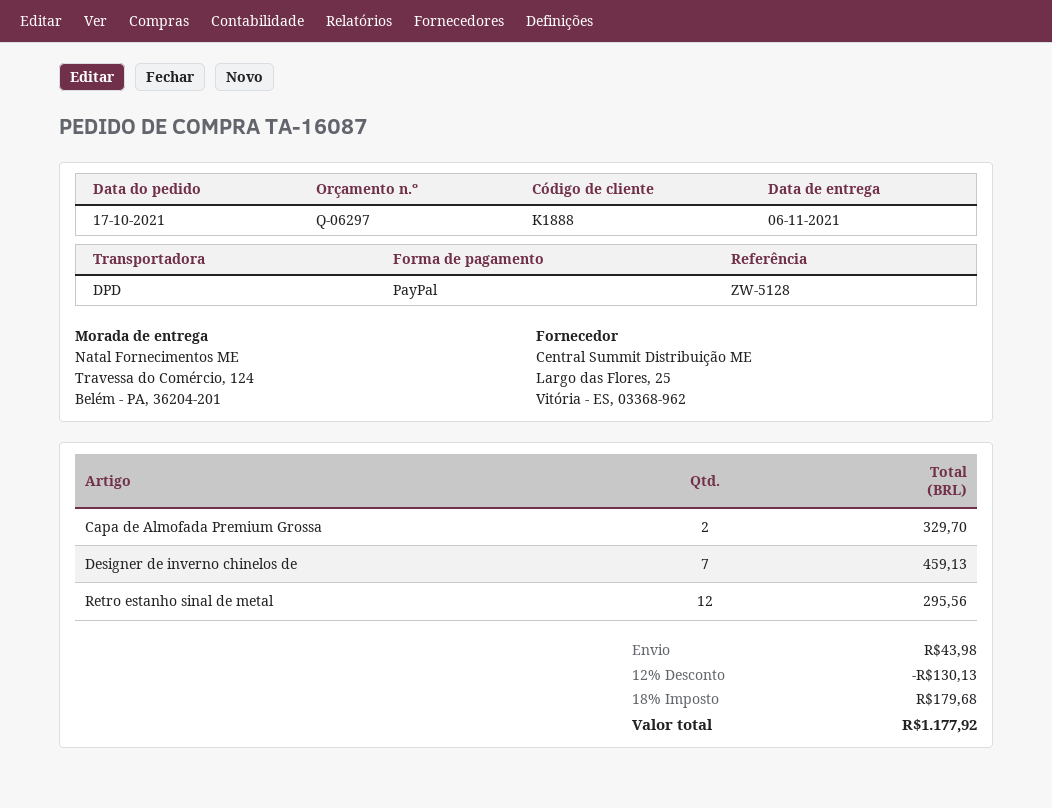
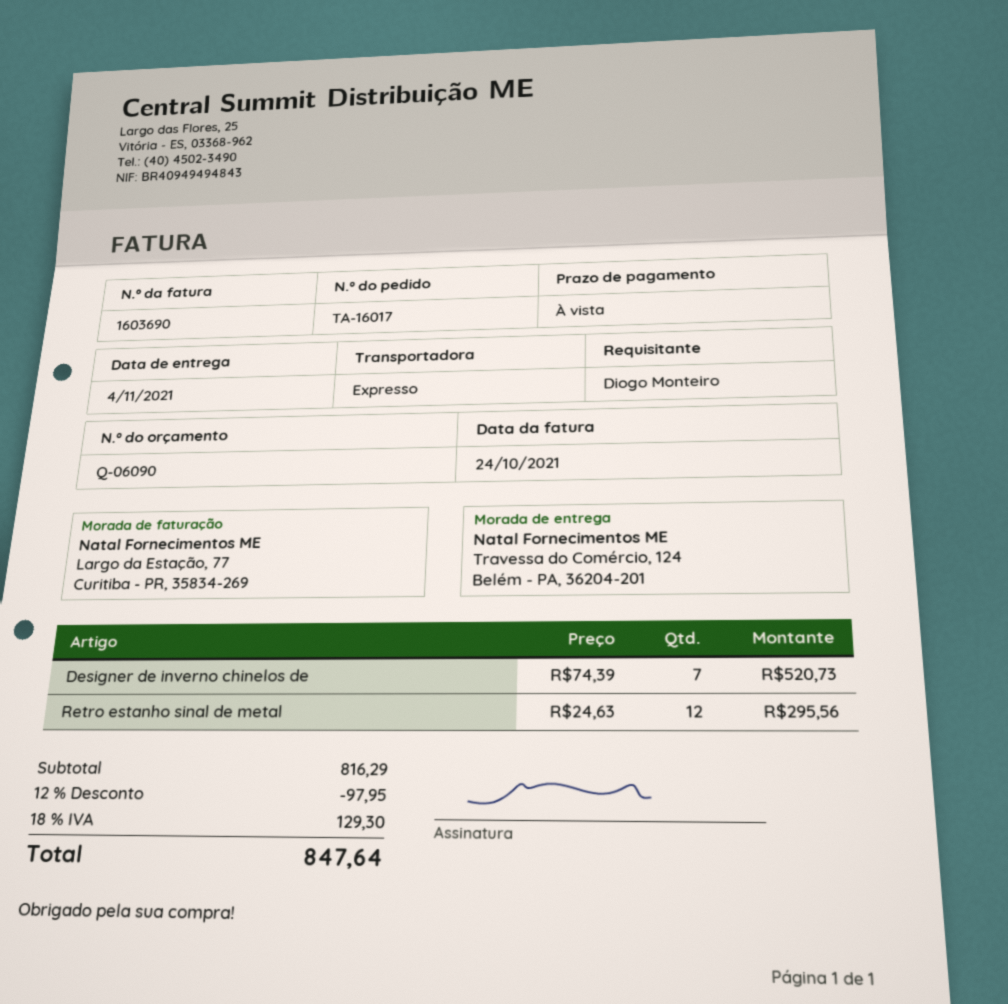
quote number: Q-06297 -> Q-06090
order number: TA-16087 -> TA-16017
delivery date: 2021-11-06 -> 2021-11-04
shipping method: DPD -> express
Capa de Almofada Premium Grossa: 2 for 329.70 -> none
Designer de inverno chinelos de: 7 for 459.13 -> 7 for 520.73
discount: 12% = 130.13 -> 12% = 97.95
shipping: 43.98 -> none
tax: 18% = 179.68 -> 18% = 129.30
total: 1177.92 -> 847.64

